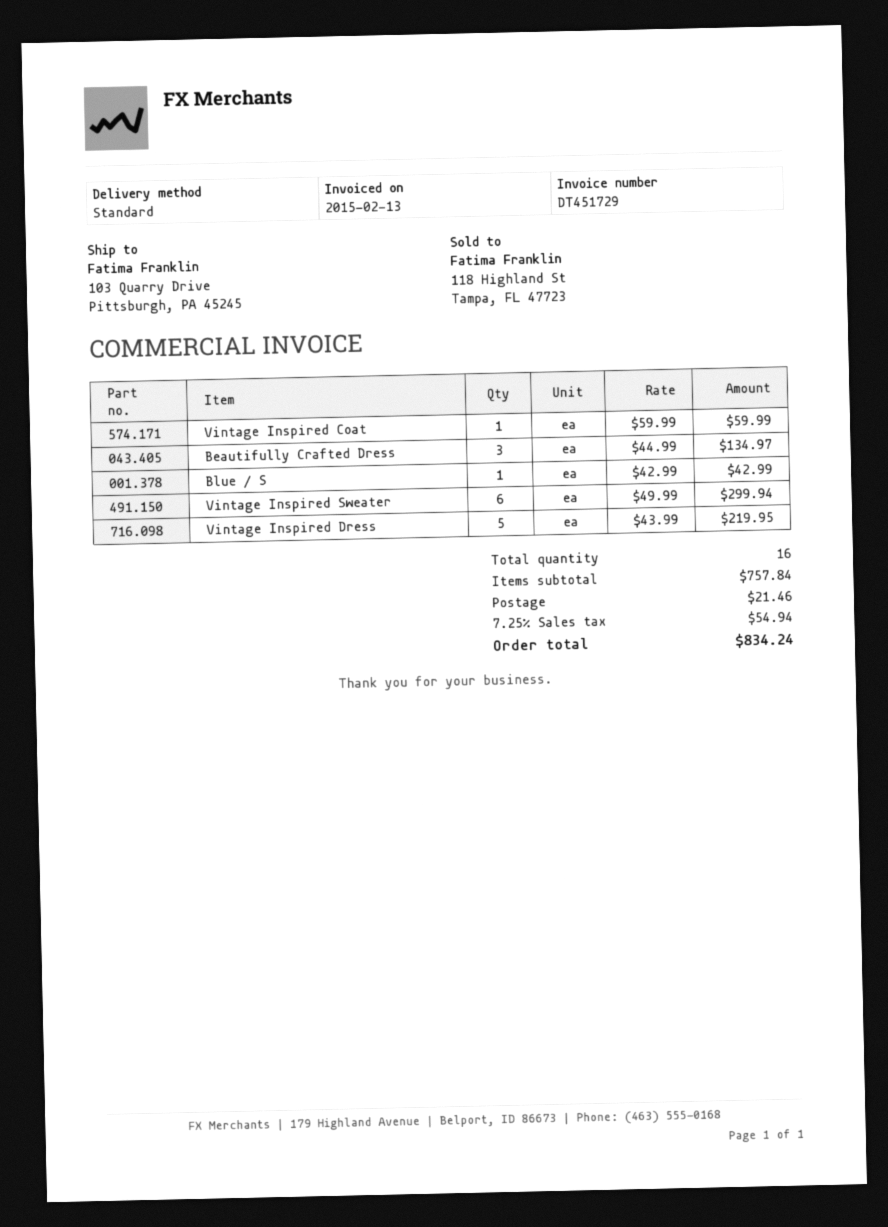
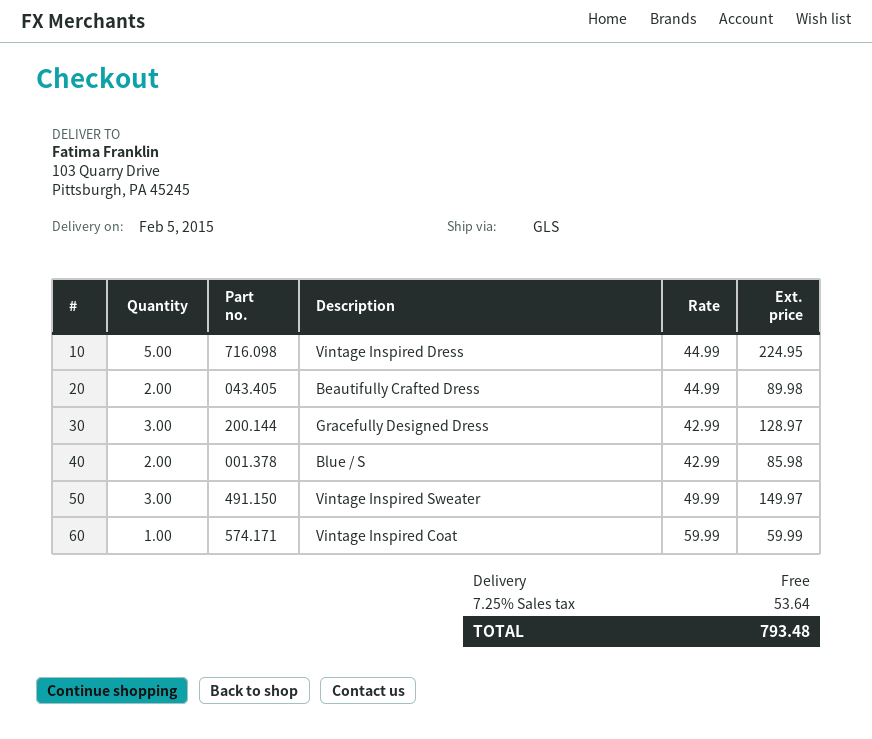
shipping method: standard -> GLS
Beautifully Crafted Dress: 3 x 44.99 = 134.97 -> 2 x 44.99 = 89.98
Blue / S: 1 x 42.99 = 42.99 -> 2 x 42.99 = 85.98
Vintage Inspired Sweater: 6 x 49.99 = 299.94 -> 3 x 49.99 = 149.97
Vintage Inspired Dress: 5 x 43.99 = 219.95 -> 5 x 44.99 = 224.95
Gracefully Designed Dress: none -> 3 x 42.99 = 128.97
shipping: 21.46 -> 0.00
tax: 7.25% = 54.94 -> 7.25% = 53.64
total: 834.24 -> 793.48

